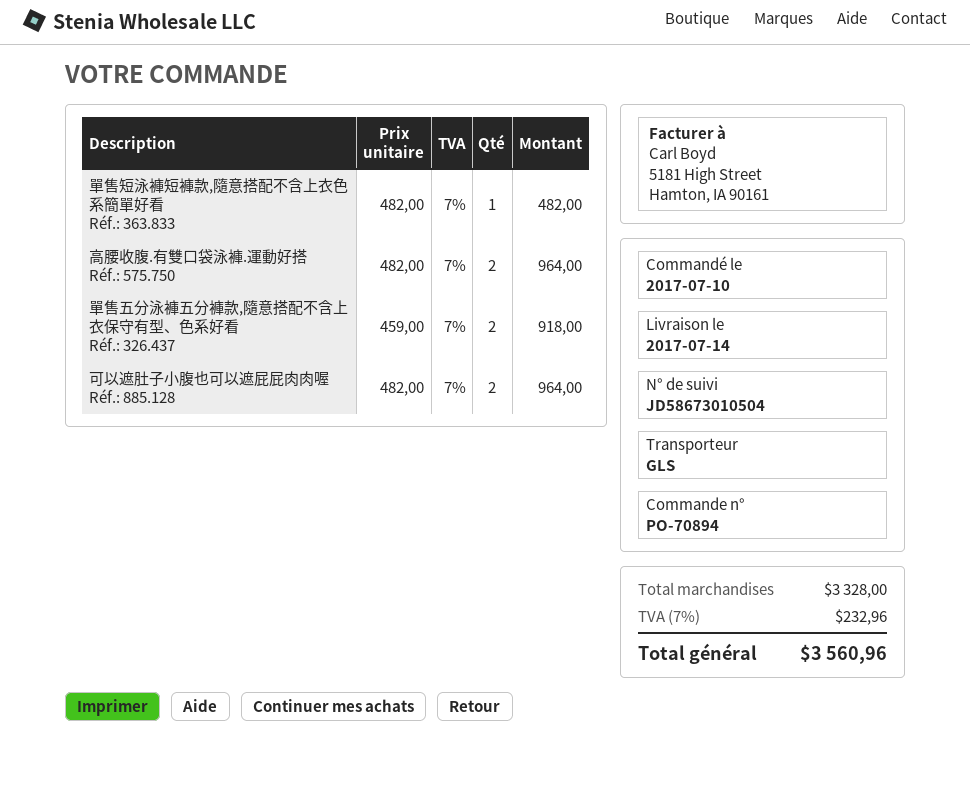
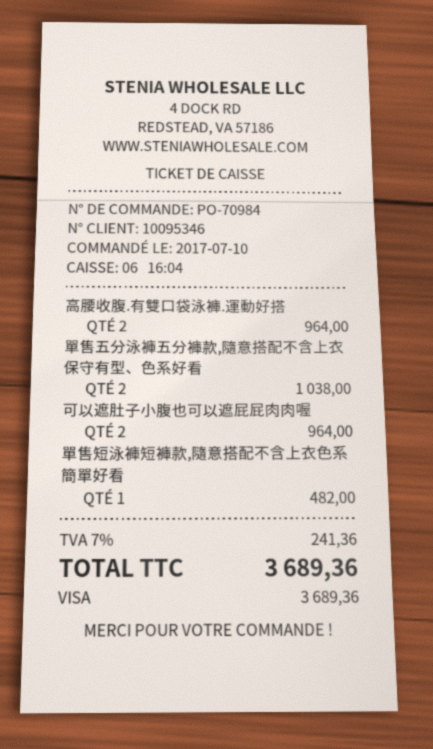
order number: PO-70894 -> PO-70984
單售五分泳褲五分褲款,隨意搭配不含上衣保守有型、色系好看: 2 for 918.00 -> 2 for 1038.00
tax: 7% = 232.96 -> 7% = 241.36
total: 3560.96 -> 3689.36

